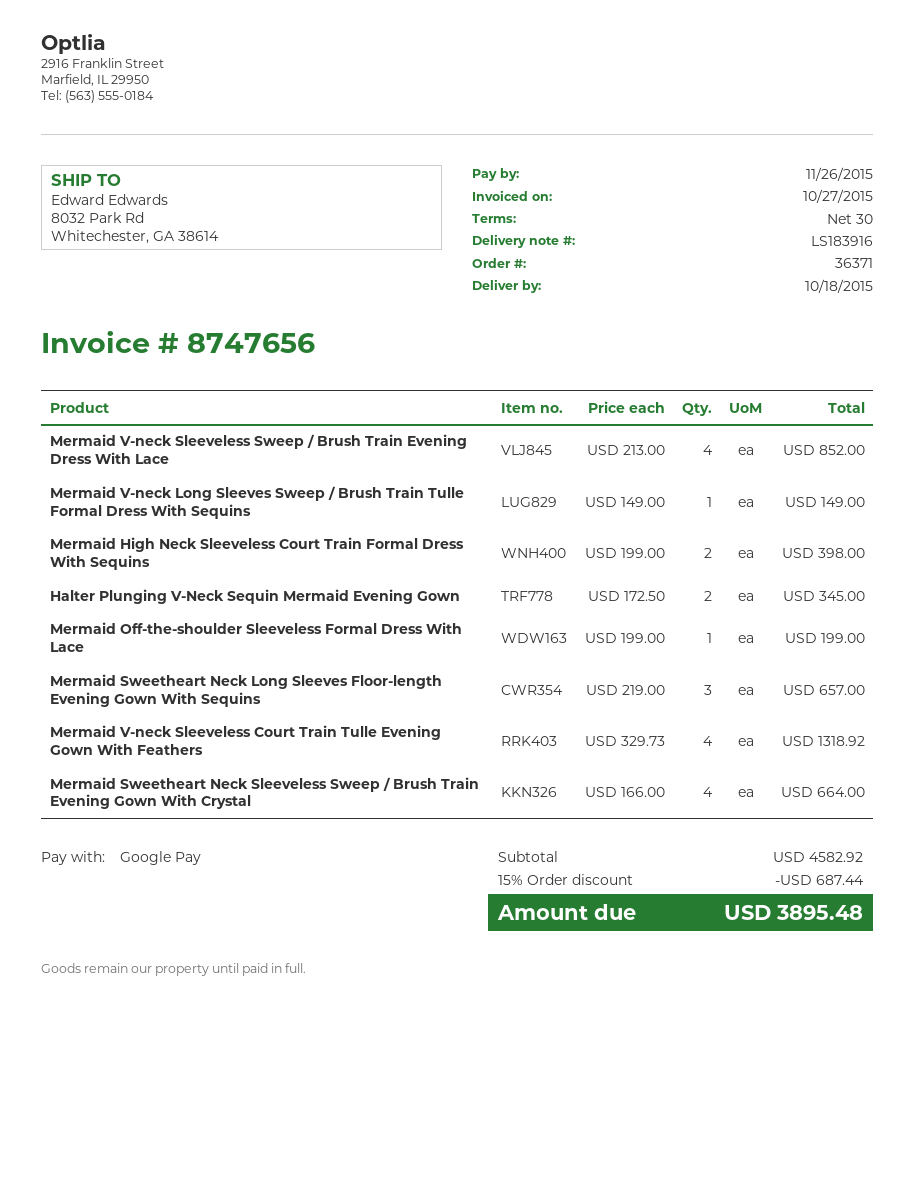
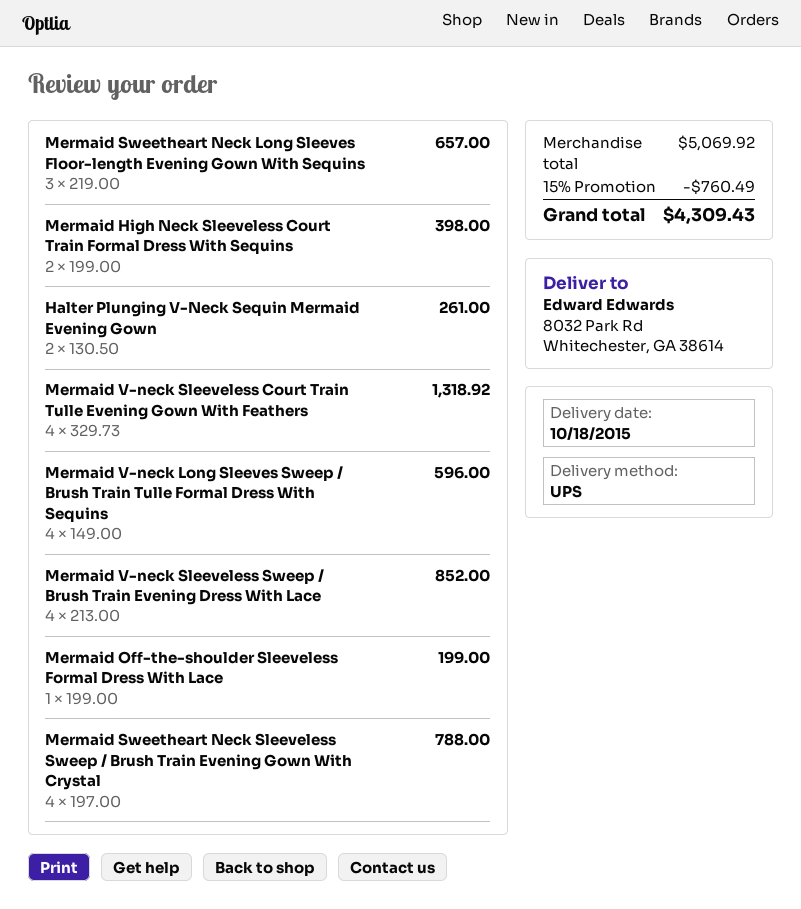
Mermaid V-neck Long Sleeves Sweep / Brush Train Tulle Formal Dress With Sequins: 1 x 149.00 = 149.00 -> 4 x 149.00 = 596.00
Halter Plunging V-Neck Sequin Mermaid Evening Gown: 2 x 172.50 = 345.00 -> 2 x 130.50 = 261.00
Mermaid Sweetheart Neck Sleeveless Sweep / Brush Train Evening Gown With Crystal: 4 x 166.00 = 664.00 -> 4 x 197.00 = 788.00
subtotal: 4582.92 -> 5069.92
discount: 15% = 687.44 -> 15% = 760.49
total: 3895.48 -> 4309.43

